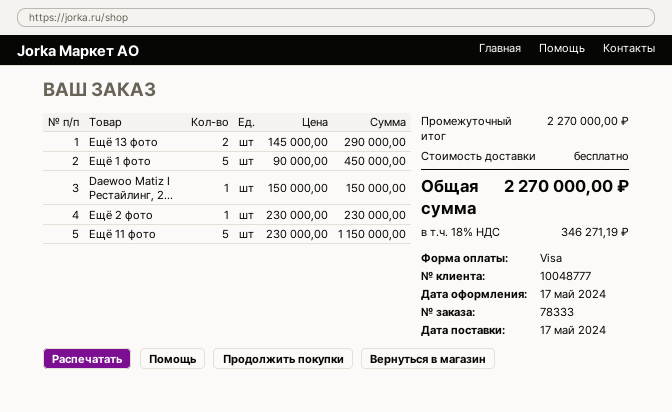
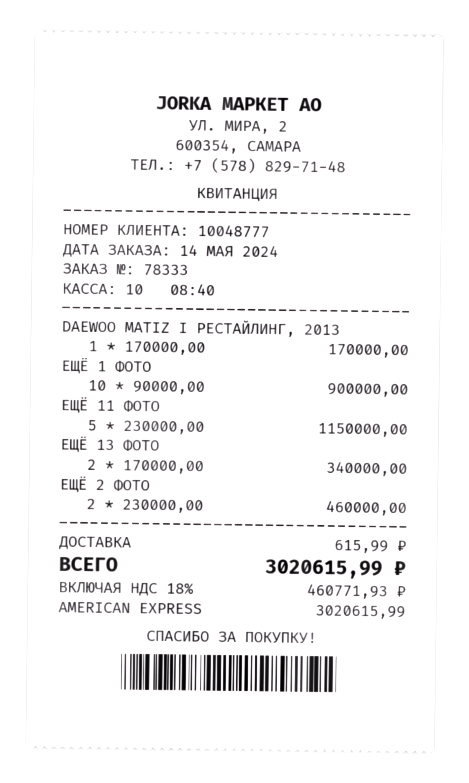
order date: 2024-05-17 -> 2024-05-14
payment method: Visa -> American Express
Ещё 13 фото: 2 x 145000.00 = 290000.00 -> 2 x 170000.00 = 340000.00
Ещё 1 фото: 5 x 90000.00 = 450000.00 -> 10 x 90000.00 = 900000.00
Daewoo Matiz I Рестайлинг, 2...: 1 x 150000.00 = 150000.00 -> 1 x 170000.00 = 170000.00
Ещё 2 фото: 1 x 230000.00 = 230000.00 -> 2 x 230000.00 = 460000.00
shipping: 0.00 -> 615.99
tax: 18% = 346271.19 -> 18% = 460771.93
total: 2270000.00 -> 3020615.99

